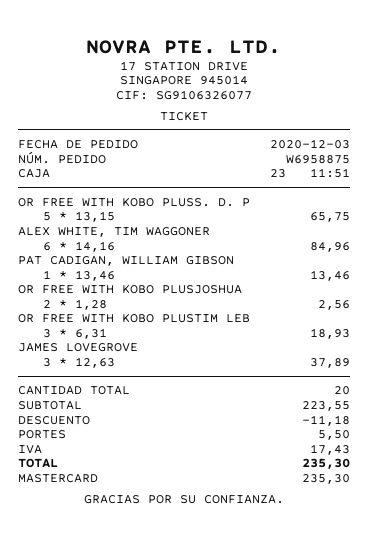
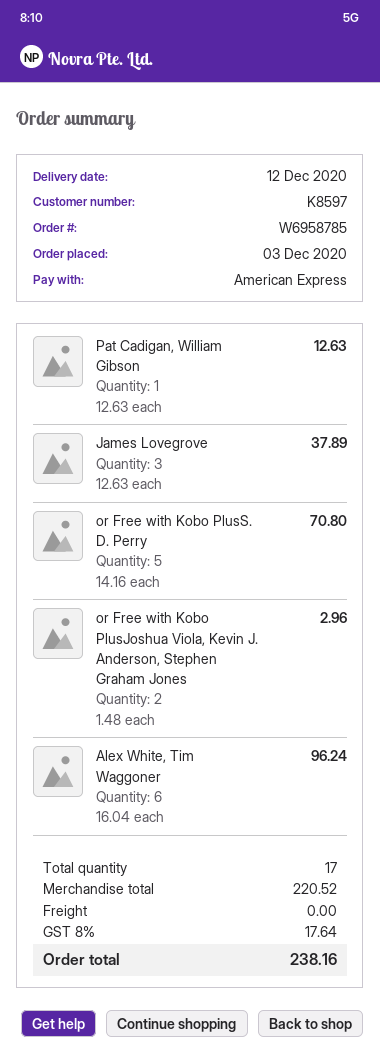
order number: W6958875 -> W6958785
payment method: Mastercard -> American Express
OR FREE WITH KOBO PLUSS. D. P: 5 x 13.15 = 65.75 -> 5 x 14.16 = 70.80
ALEX WHITE, TIM WAGGONER: 6 x 14.16 = 84.96 -> 6 x 16.04 = 96.24
PAT CADIGAN, WILLIAM GIBSON: 1 x 13.46 = 13.46 -> 1 x 12.63 = 12.63
OR FREE WITH KOBO PLUSJOSHUA: 2 x 1.28 = 2.56 -> 2 x 1.48 = 2.96
OR FREE WITH KOBO PLUSTIM LEB: 3 x 6.31 = 18.93 -> none
total quantity: 20 -> 17
subtotal: 223.55 -> 220.52
discount: 11.18 -> none
shipping: 5.50 -> 0.00
tax: 17.43 -> 17.64
total: 235.30 -> 238.16

